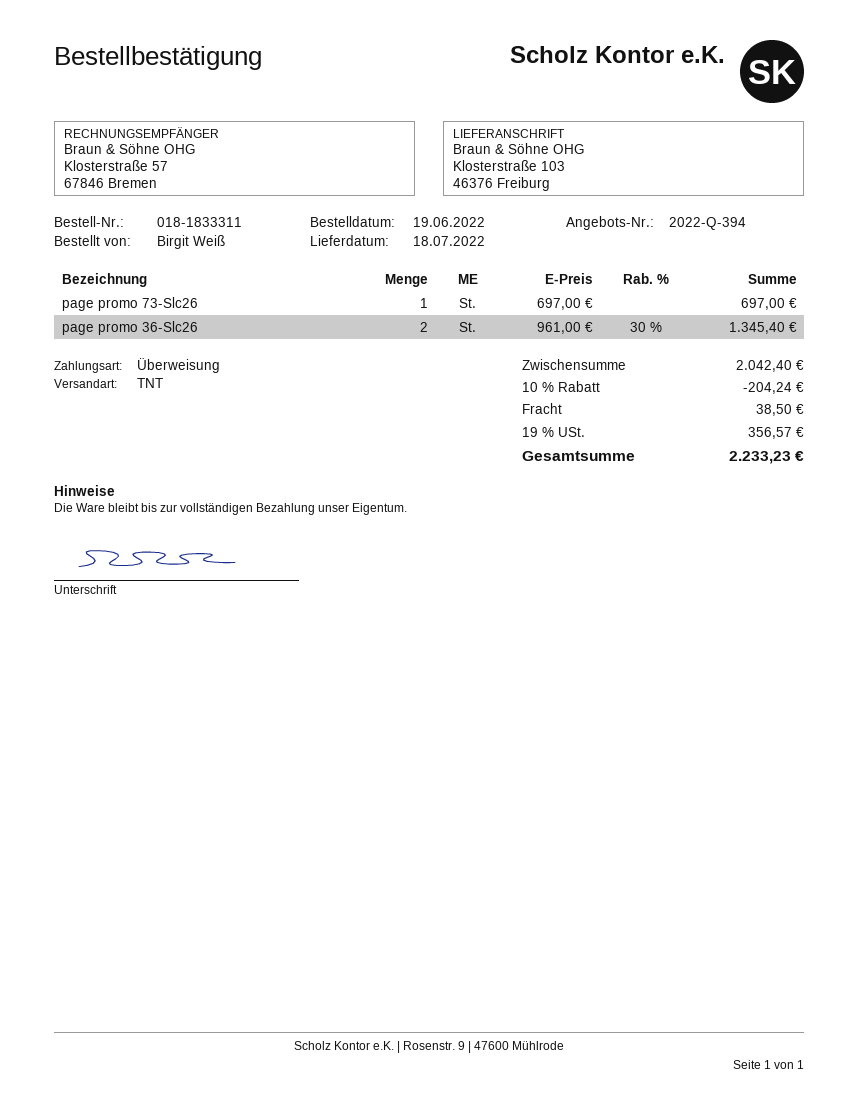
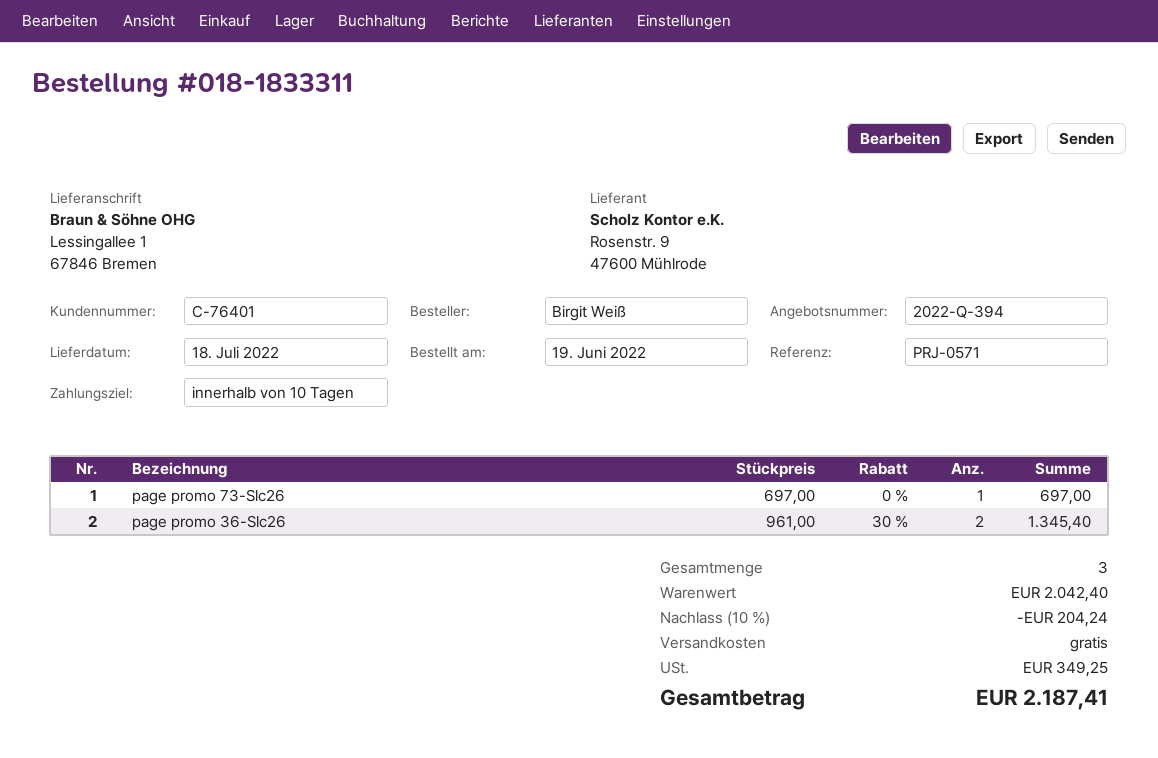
ship to: Klosterstraße 103, 46376 Freiburg -> Lessingallee 1, 67846 Bremen
shipping: 38.50 -> 0.00
tax: 356.57 -> 349.25
total: 2233.23 -> 2187.41

